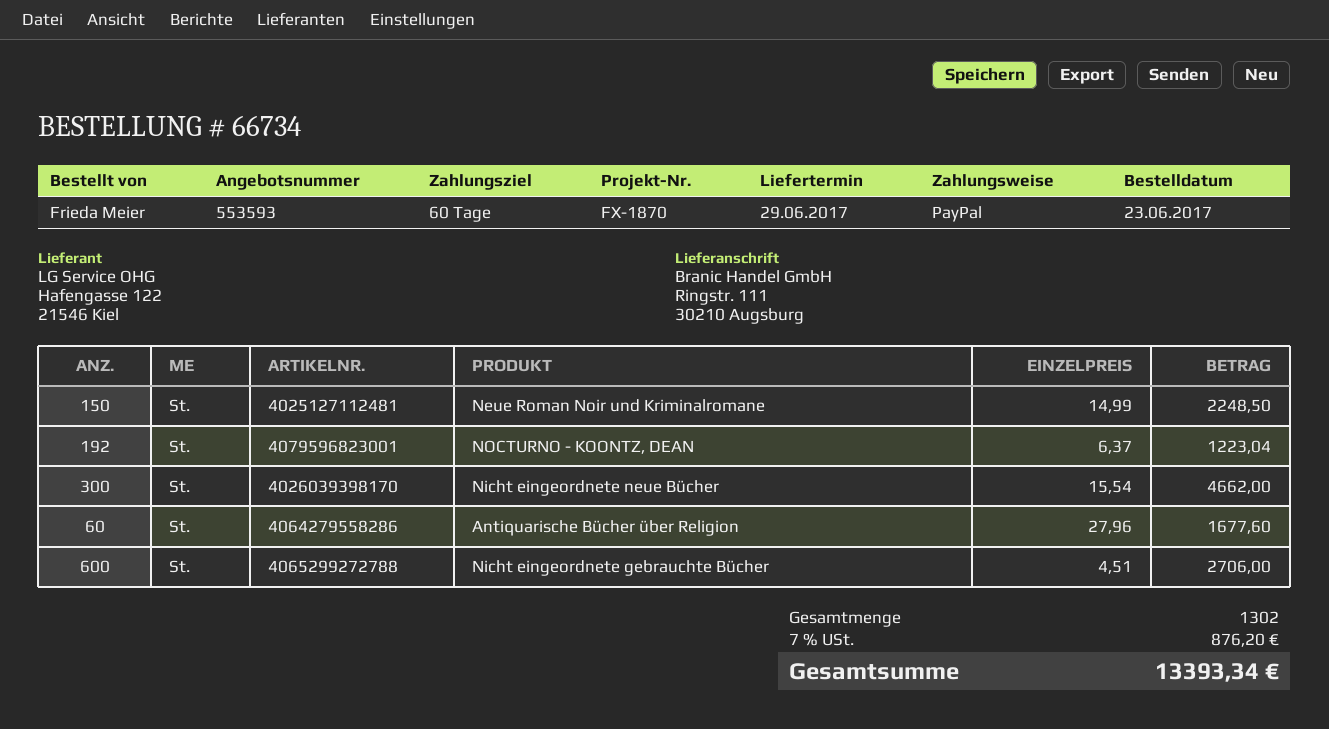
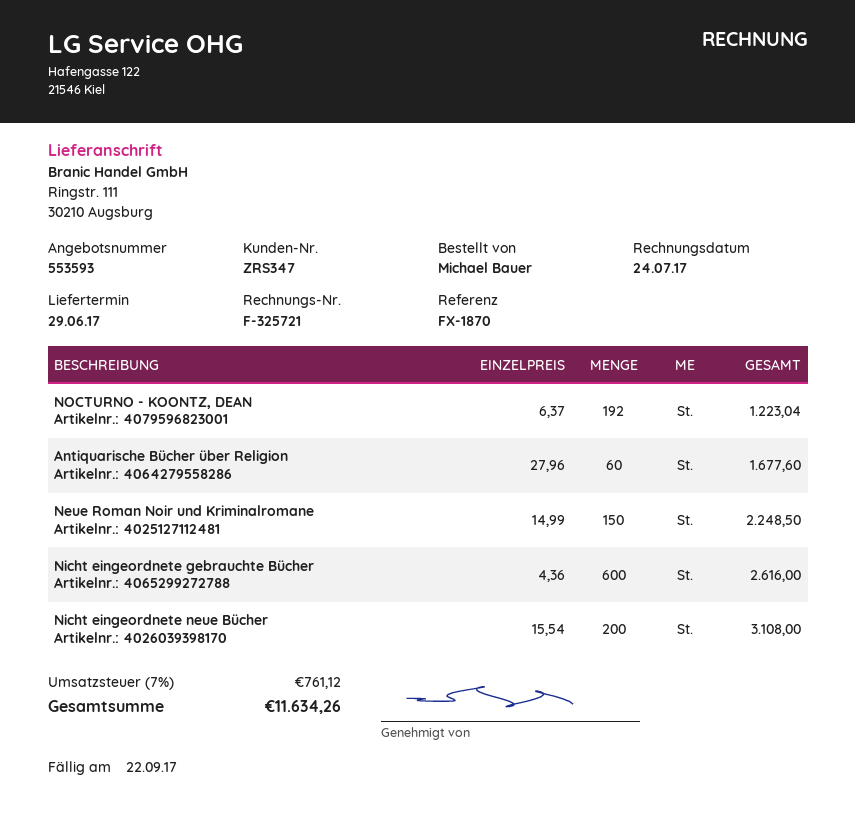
ordered by: Frieda Meier -> Michael Bauer
Nicht eingeordnete neue Bücher: 300 x 15.54 = 4662.00 -> 200 x 15.54 = 3108.00
Nicht eingeordnete gebrauchte Bücher: 600 x 4.51 = 2706.00 -> 600 x 4.36 = 2616.00
tax: 7% = 876.20 -> 7% = 761.12
total: 13393.34 -> 11634.26

